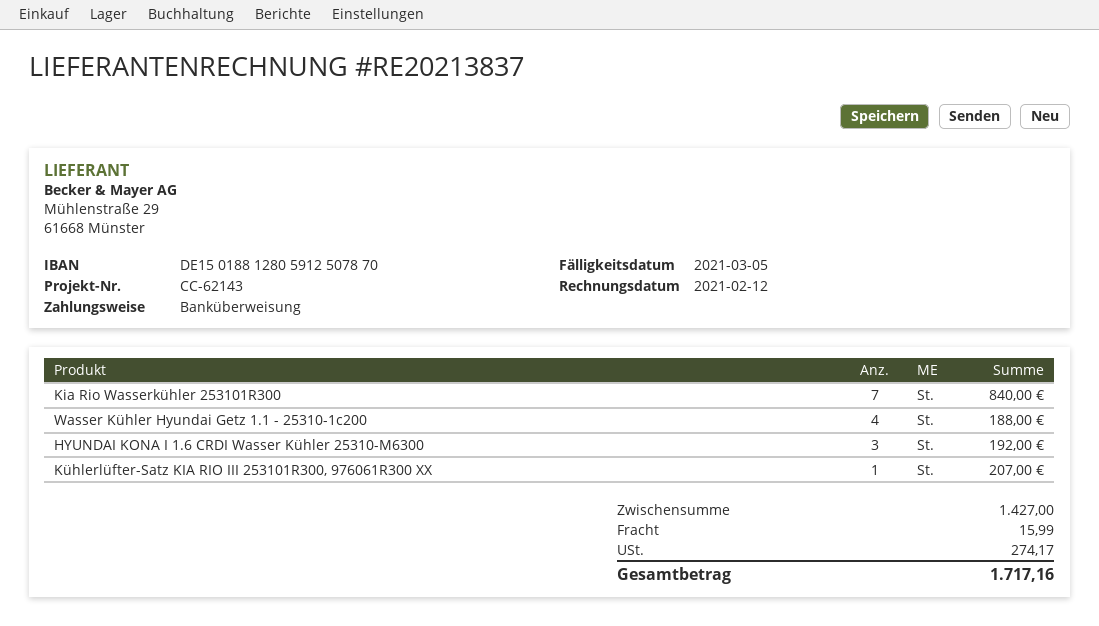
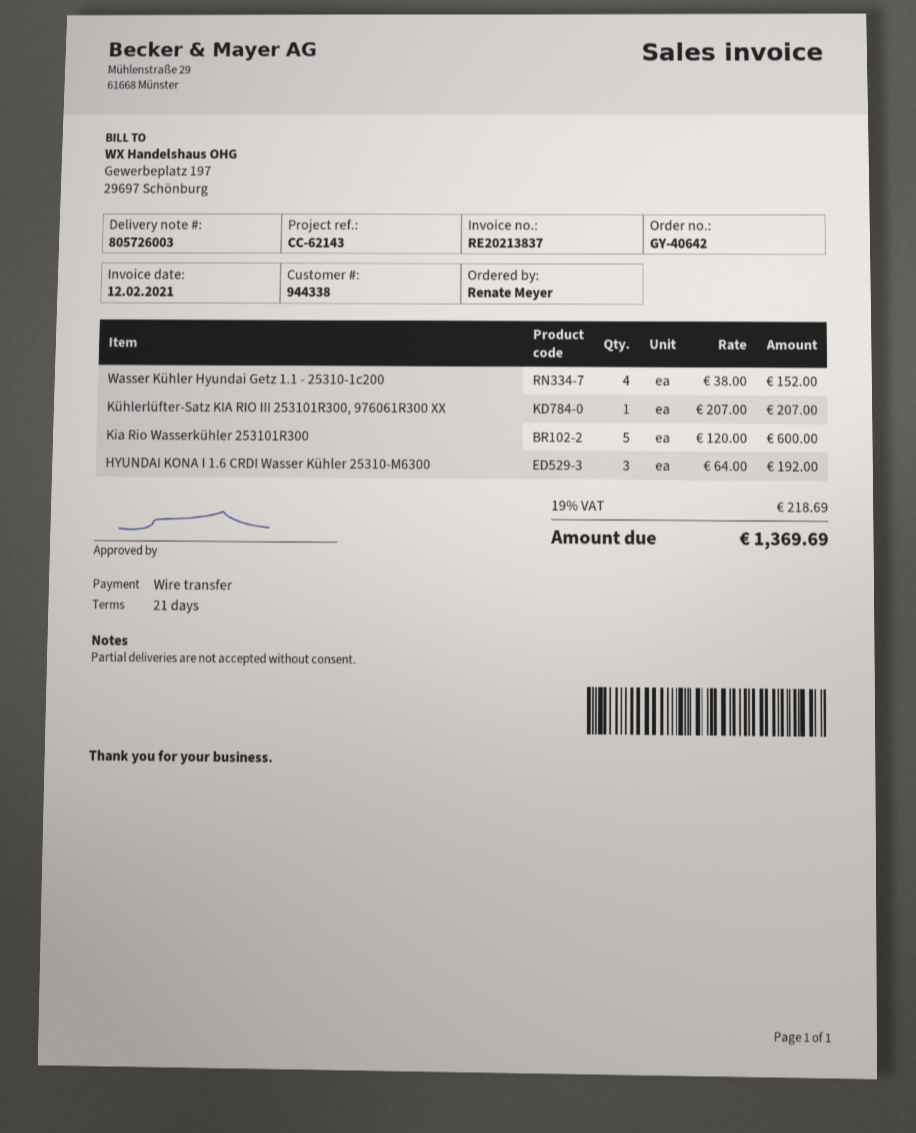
Kia Rio Wasserkühler 253101R300: 7 for 840.00 -> 5 for 600.00
Wasser Kühler Hyundai Getz 1.1 - 25310-1c200: 4 for 188.00 -> 4 for 152.00
shipping: 15.99 -> none
tax: 274.17 -> 218.69
total: 1717.16 -> 1369.69

